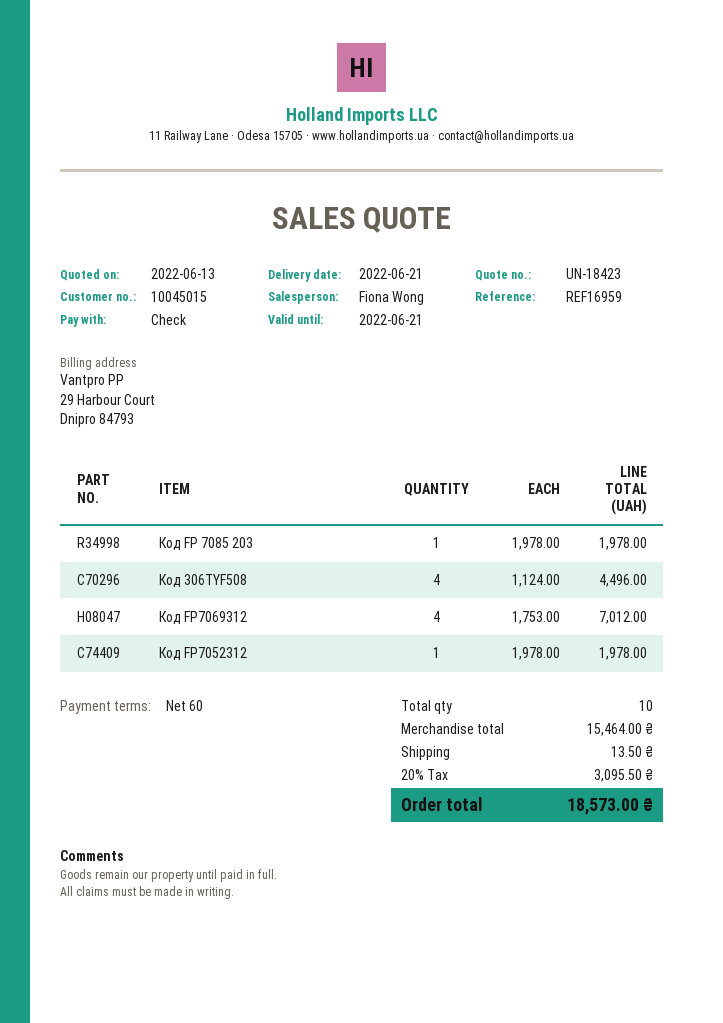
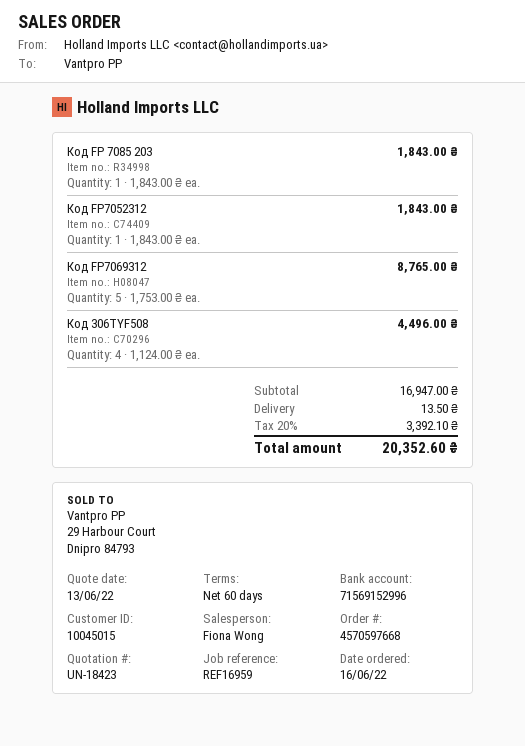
Код FP 7085 203: 1 x 1978.00 = 1978.00 -> 1 x 1843.00 = 1843.00
Код FP7069312: 4 x 1753.00 = 7012.00 -> 5 x 1753.00 = 8765.00
Код FP7052312: 1 x 1978.00 = 1978.00 -> 1 x 1843.00 = 1843.00
subtotal: 15464.00 -> 16947.00
tax: 20% = 3095.50 -> 20% = 3392.10
total: 18573.00 -> 20352.60

